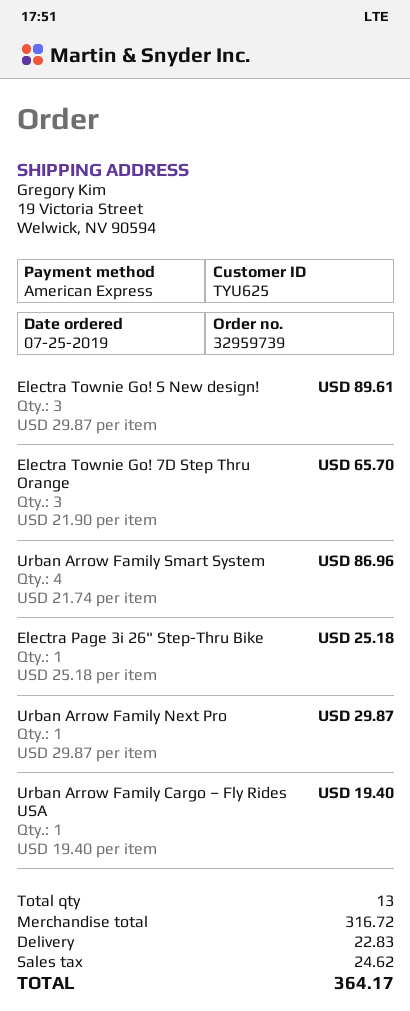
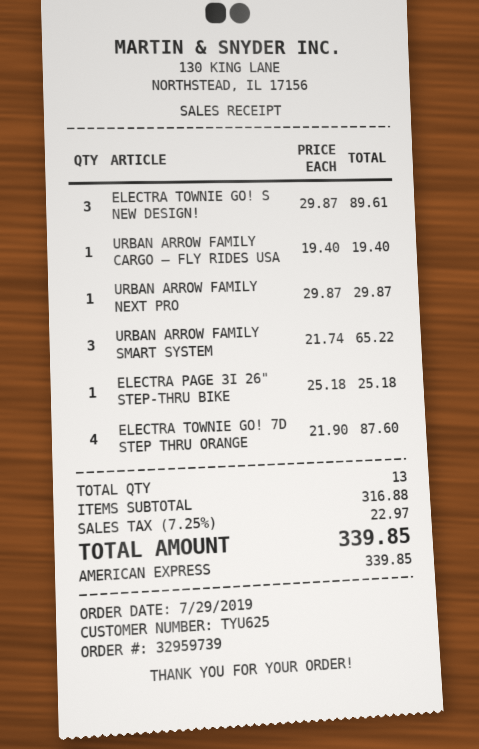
order date: 2019-07-25 -> 2019-07-29
Electra Townie Go! 7D Step Thru Orange: 3 x 21.90 = 65.70 -> 4 x 21.90 = 87.60
Urban Arrow Family Smart System: 4 x 21.74 = 86.96 -> 3 x 21.74 = 65.22
subtotal: 316.72 -> 316.88
shipping: 22.83 -> none
tax: 24.62 -> 22.97
total: 364.17 -> 339.85

